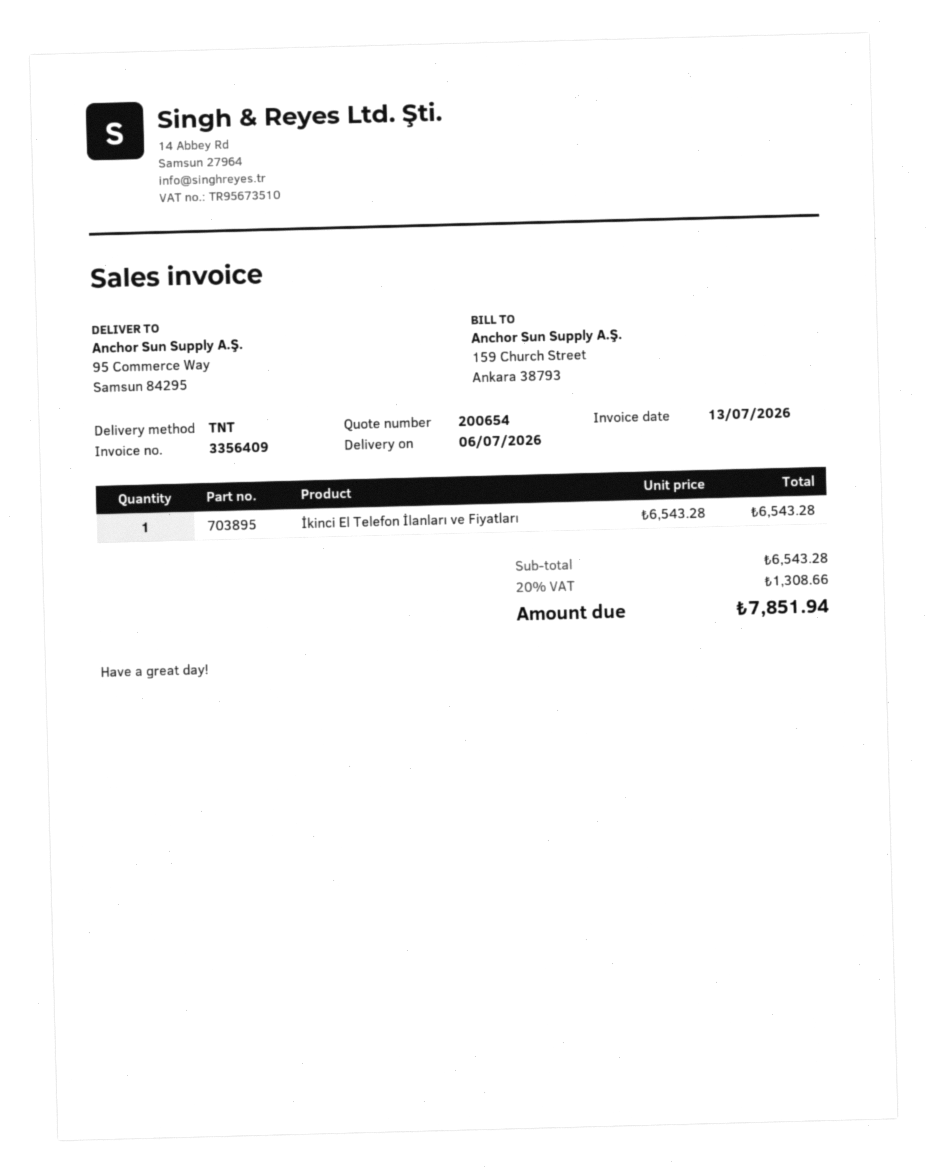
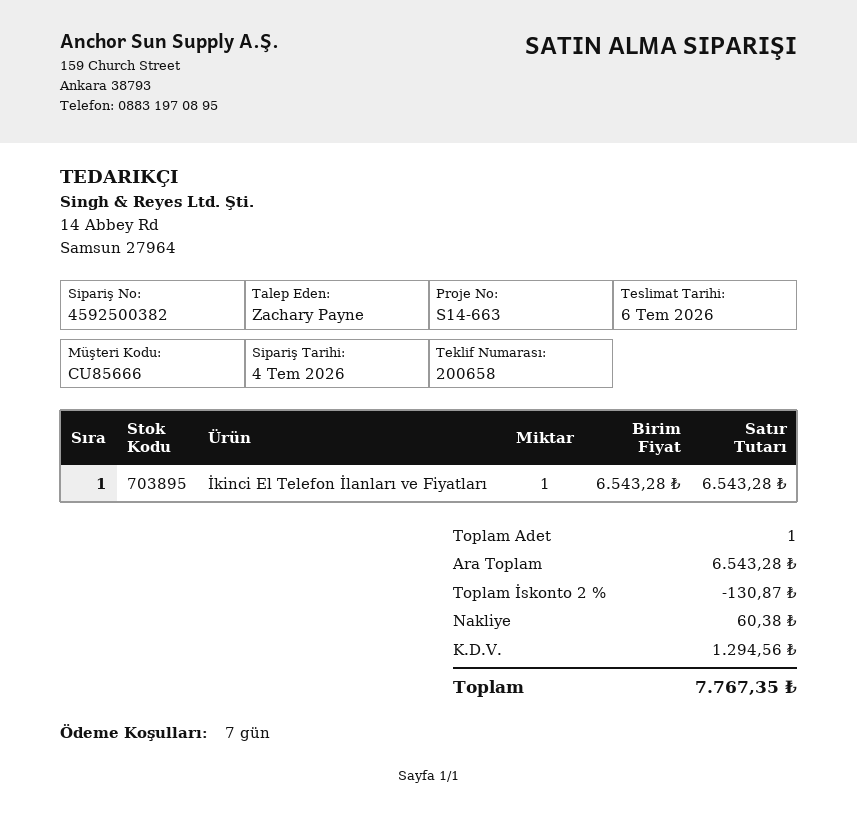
quote number: 200654 -> 200658
discount: none -> 2% = 130.87
shipping: none -> 60.38
tax: 1308.66 -> 1294.56
total: 7851.94 -> 7767.35

